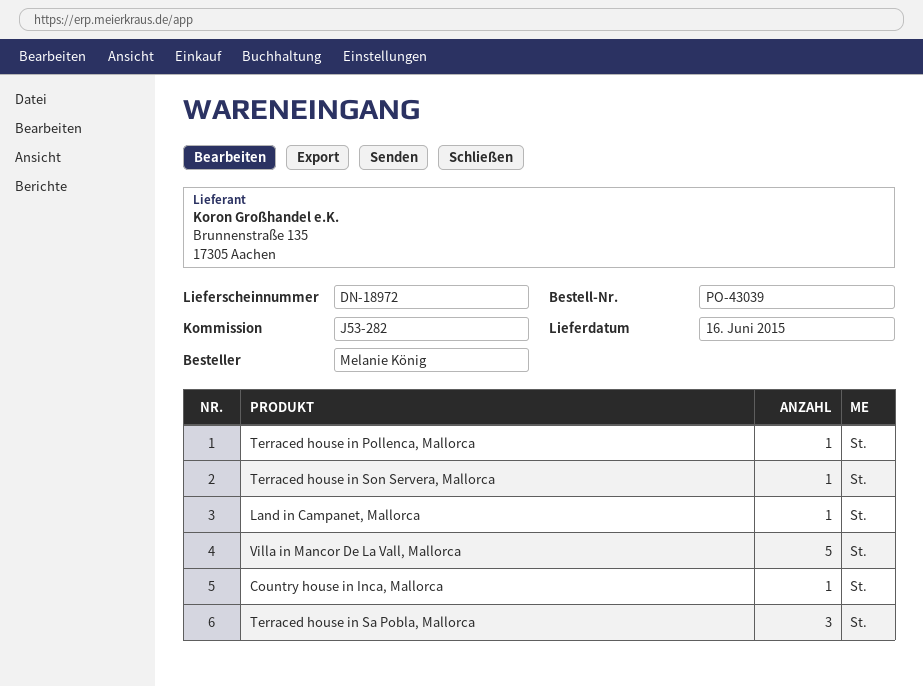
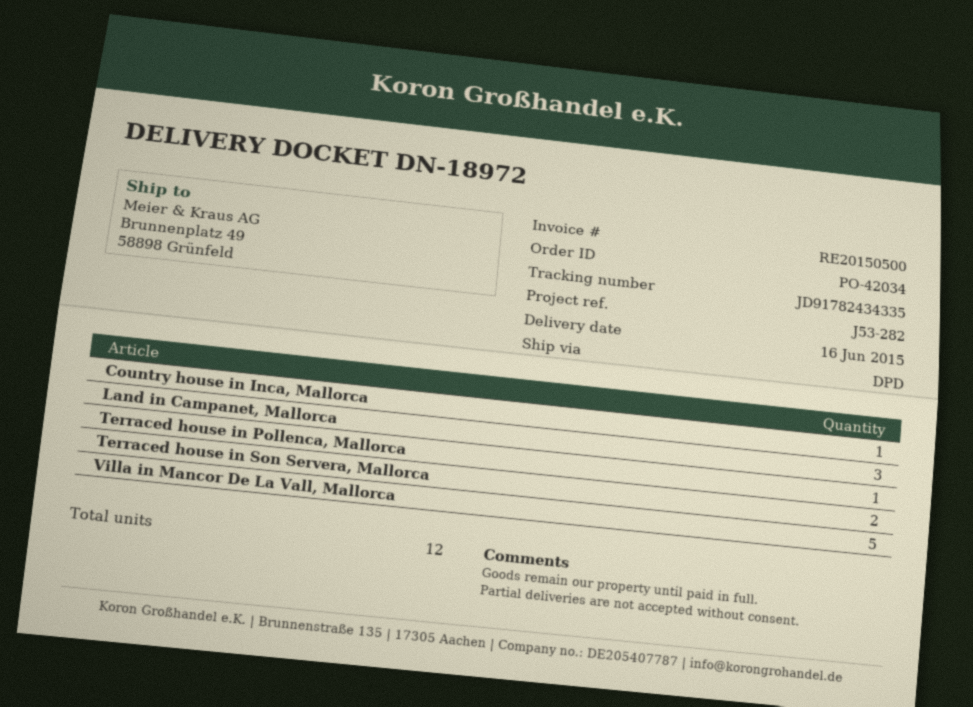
order number: PO-43039 -> PO-42034
Terraced house in Son Servera, Mallorca: 1 -> 2
Land in Campanet, Mallorca: 1 -> 3
Terraced house in Sa Pobla, Mallorca: 3 -> none

